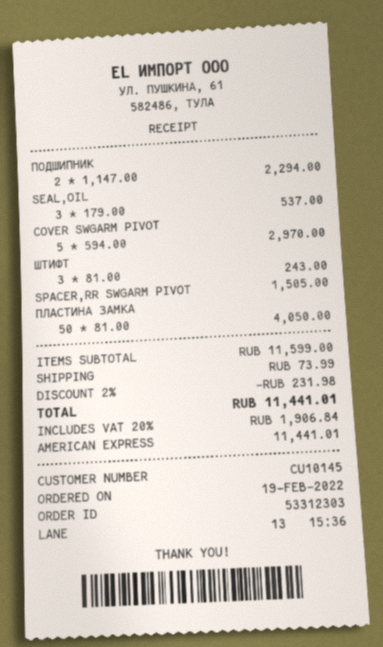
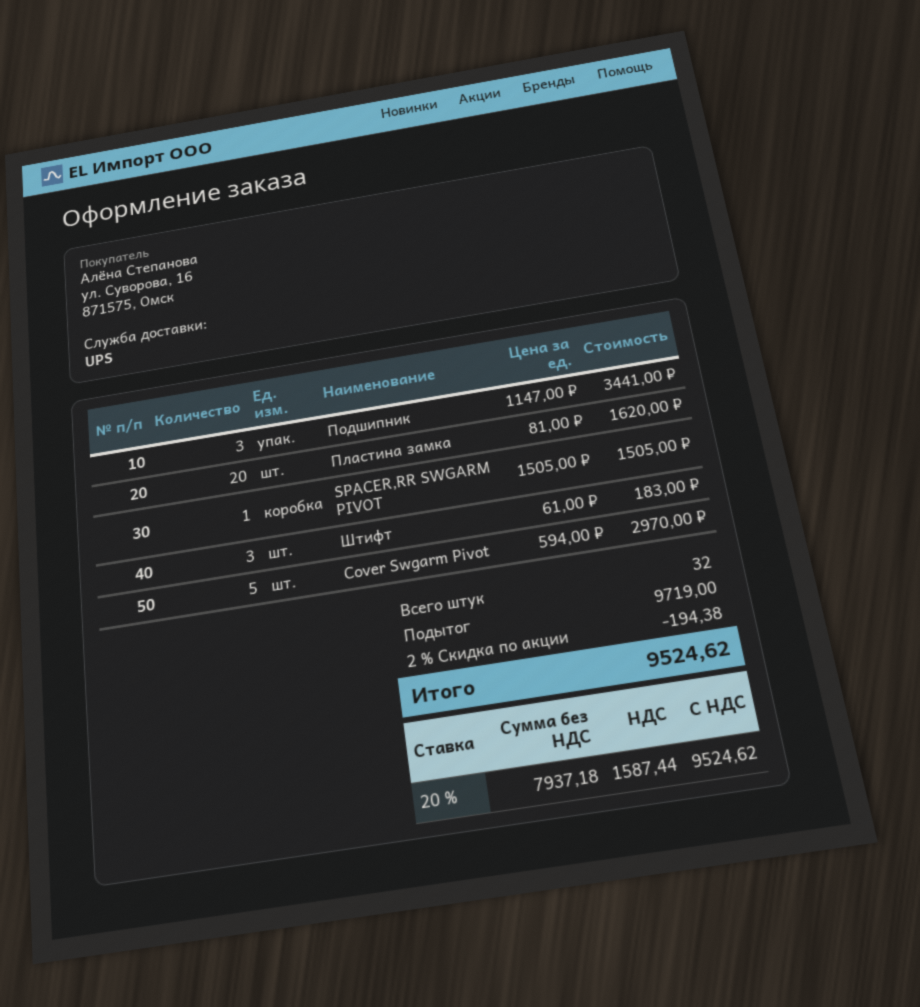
ПОДШИПНИК: 2 x 1147.00 = 2294.00 -> 3 x 1147.00 = 3441.00
SEAL,OIL: 3 x 179.00 = 537.00 -> none
ШТИФТ: 3 x 81.00 = 243.00 -> 3 x 61.00 = 183.00
ПЛАСТИНА ЗАМКА: 50 x 81.00 = 4050.00 -> 20 x 81.00 = 1620.00
subtotal: 11599.00 -> 9719.00
discount: 2% = 231.98 -> 2% = 194.38
shipping: 73.99 -> none
tax: 20% = 1906.84 -> 20% = 1587.44
total: 11441.01 -> 9524.62

